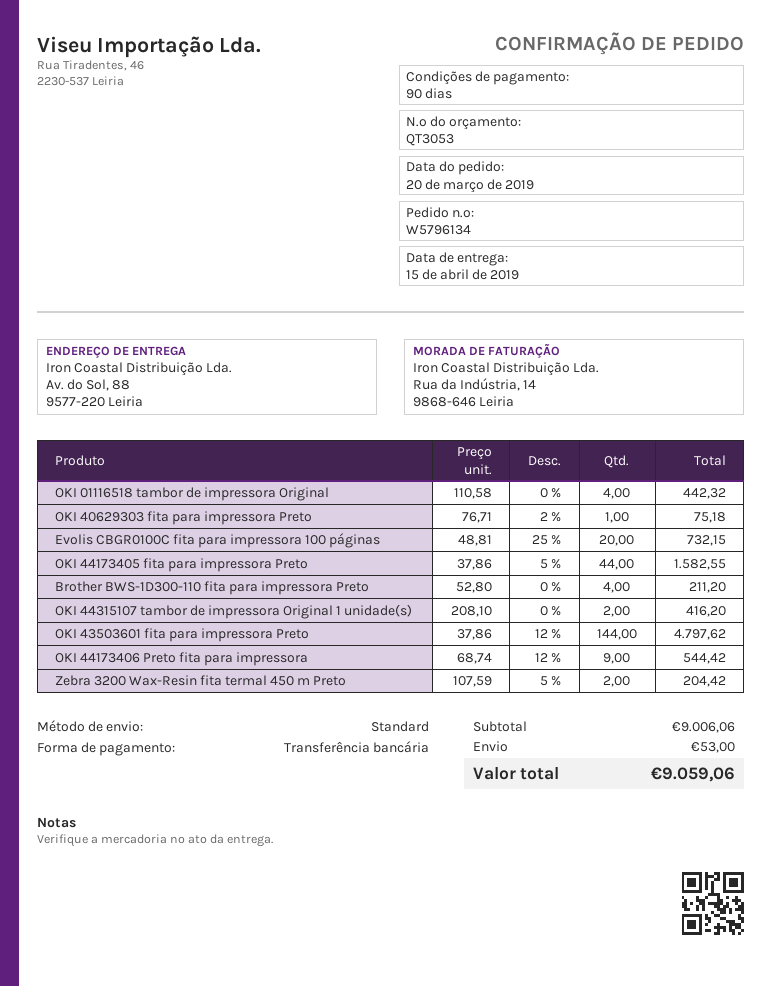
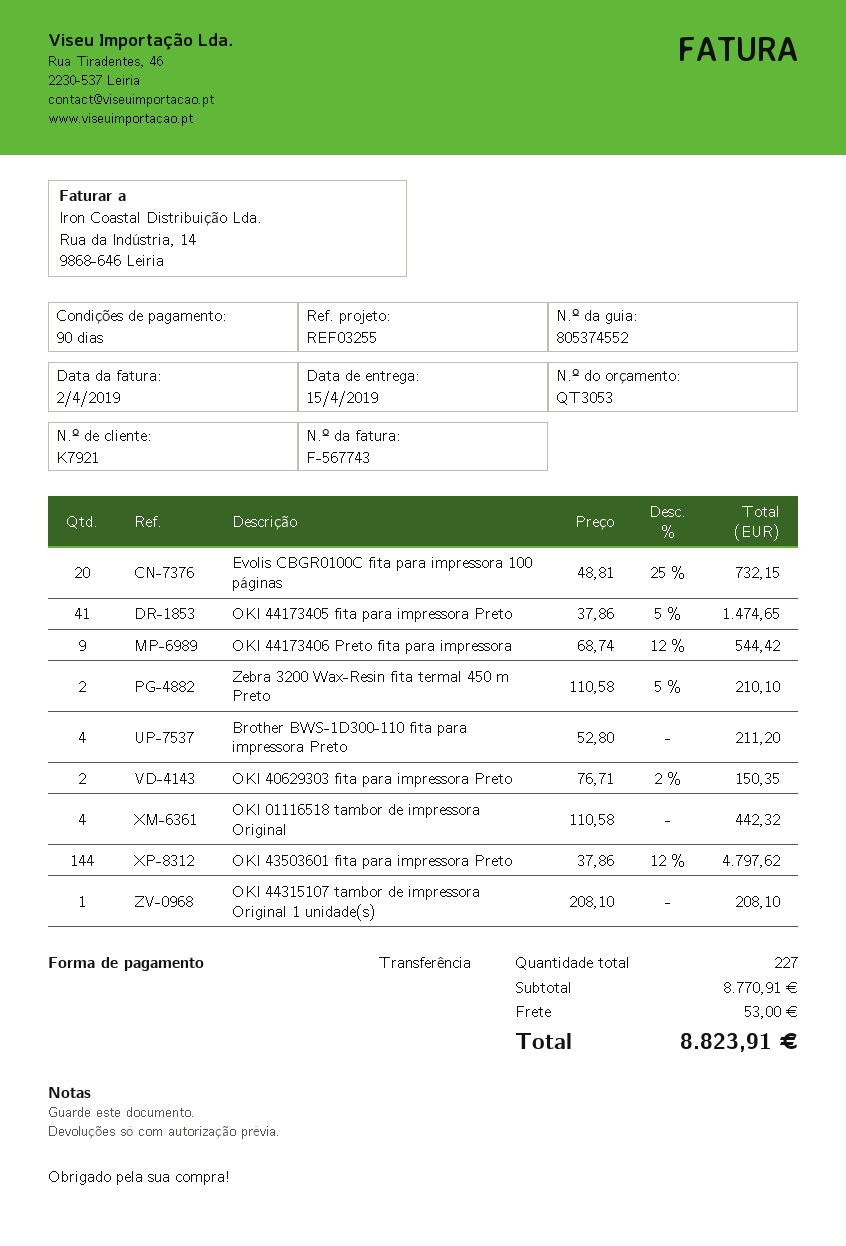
OKI 40629303 fita para impressora Preto: 1 x 76.71 - 2% = 75.18 -> 2 x 76.71 - 2% = 150.35
OKI 44173405 fita para impressora Preto: 44 x 37.86 - 5% = 1582.55 -> 41 x 37.86 - 5% = 1474.65
OKI 44315107 tambor de impressora Original 1 unidade(s): 2 x 208.10 = 416.20 -> 1 x 208.10 = 208.10
Zebra 3200 Wax-Resin fita termal 450 m Preto: 2 x 107.59 - 5% = 204.42 -> 2 x 110.58 - 5% = 210.10
subtotal: 9006.06 -> 8770.91
total: 9059.06 -> 8823.91

